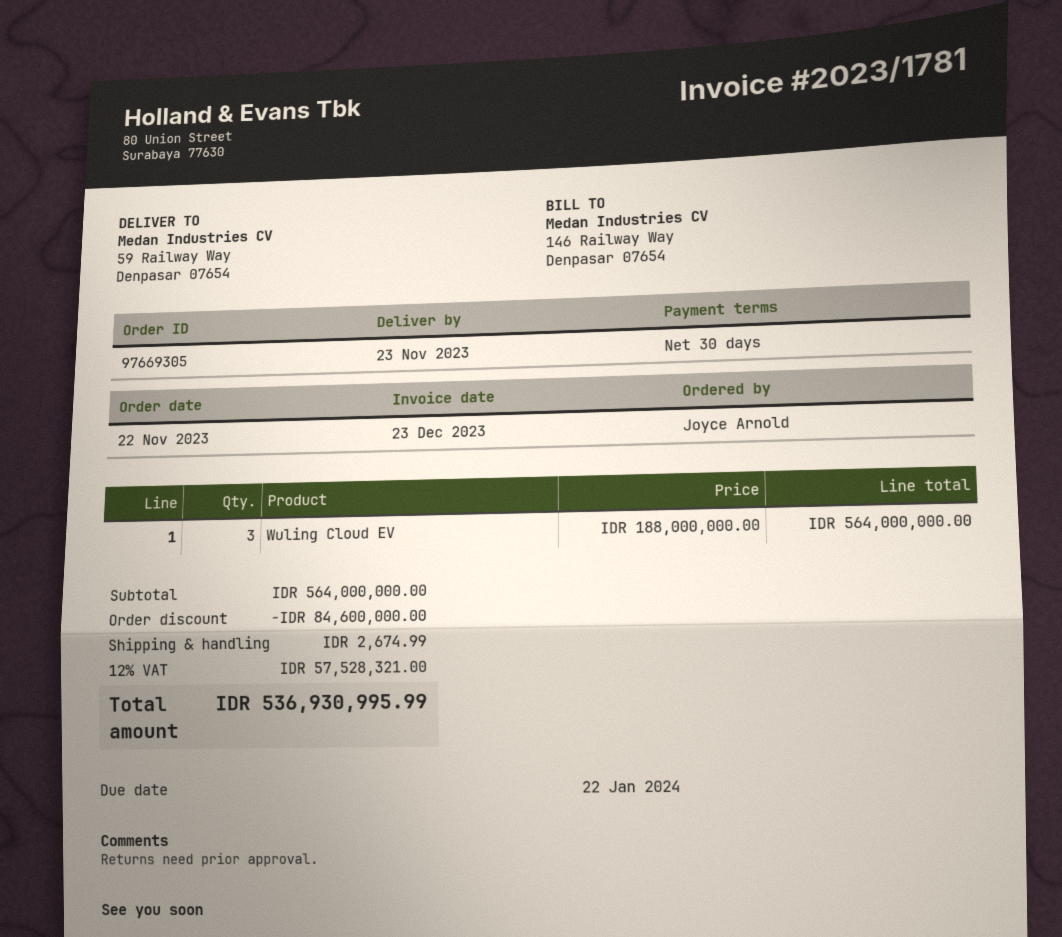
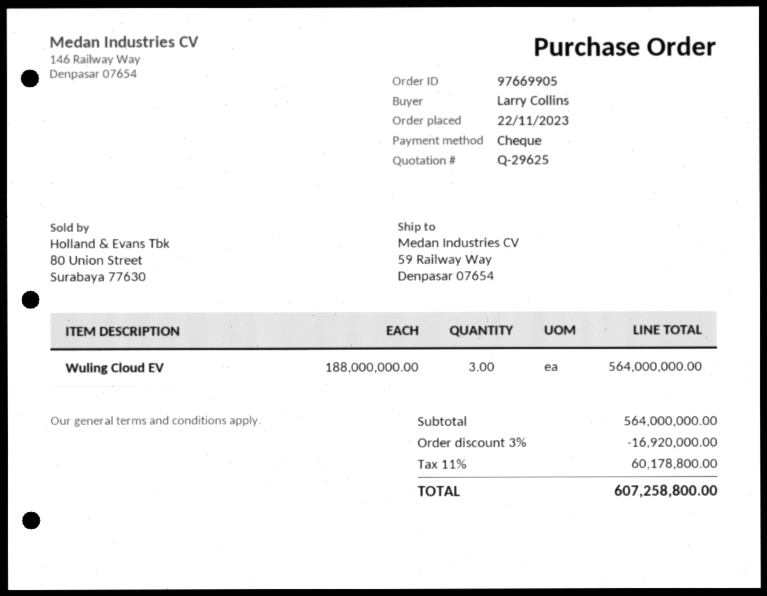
order number: 97669305 -> 97669905
ordered by: Joyce Arnold -> Larry Collins
discount: 84600000.00 -> 16920000.00
shipping: 2674.99 -> none
tax: 12% = 57528321.00 -> 11% = 60178800.00
total: 536930995.99 -> 607258800.00

